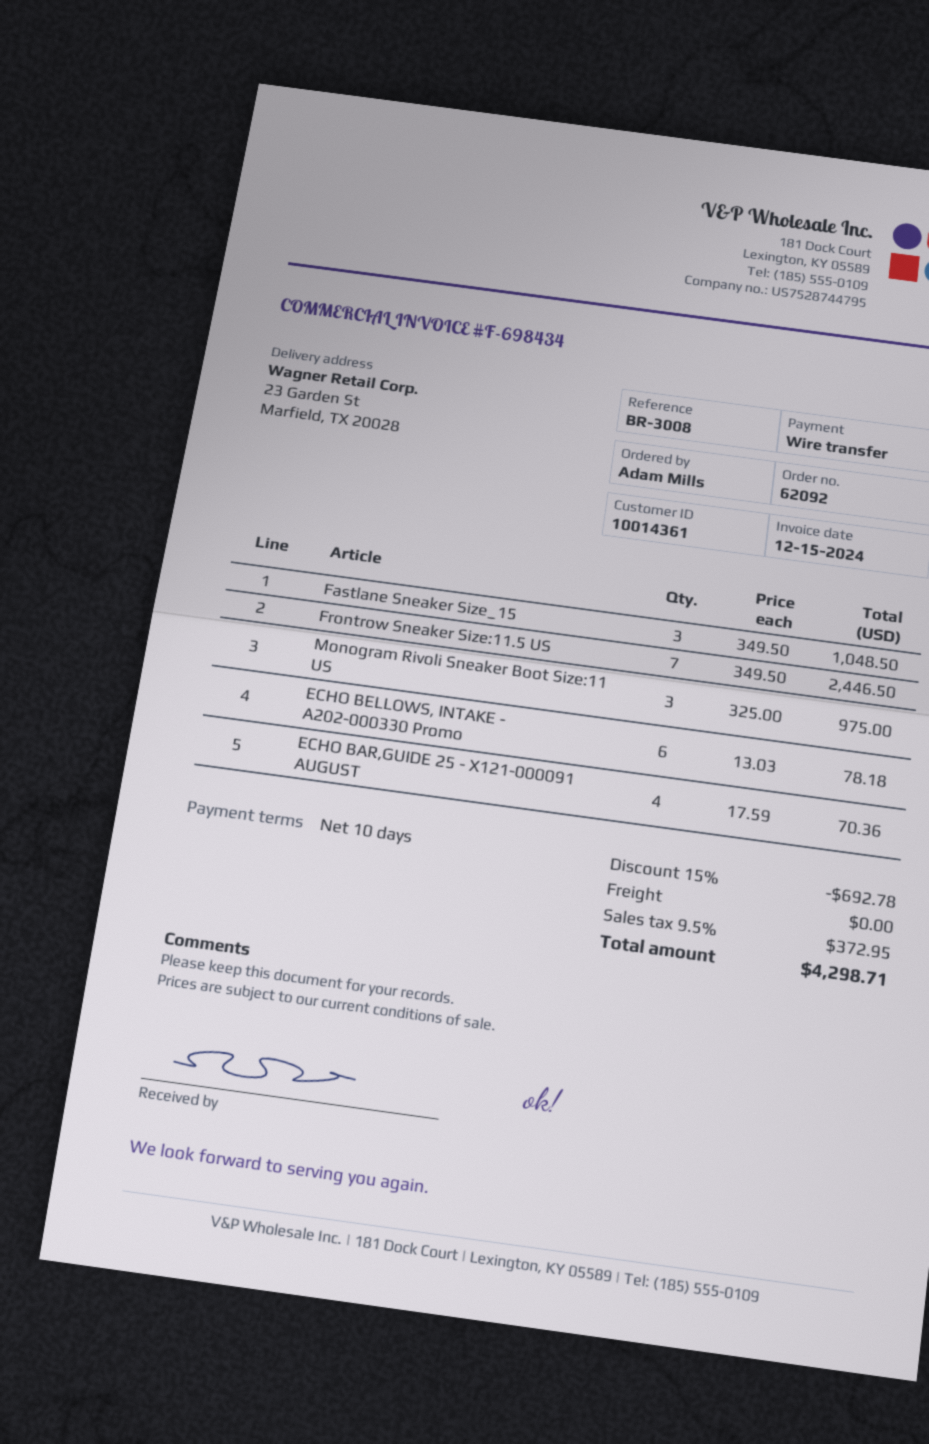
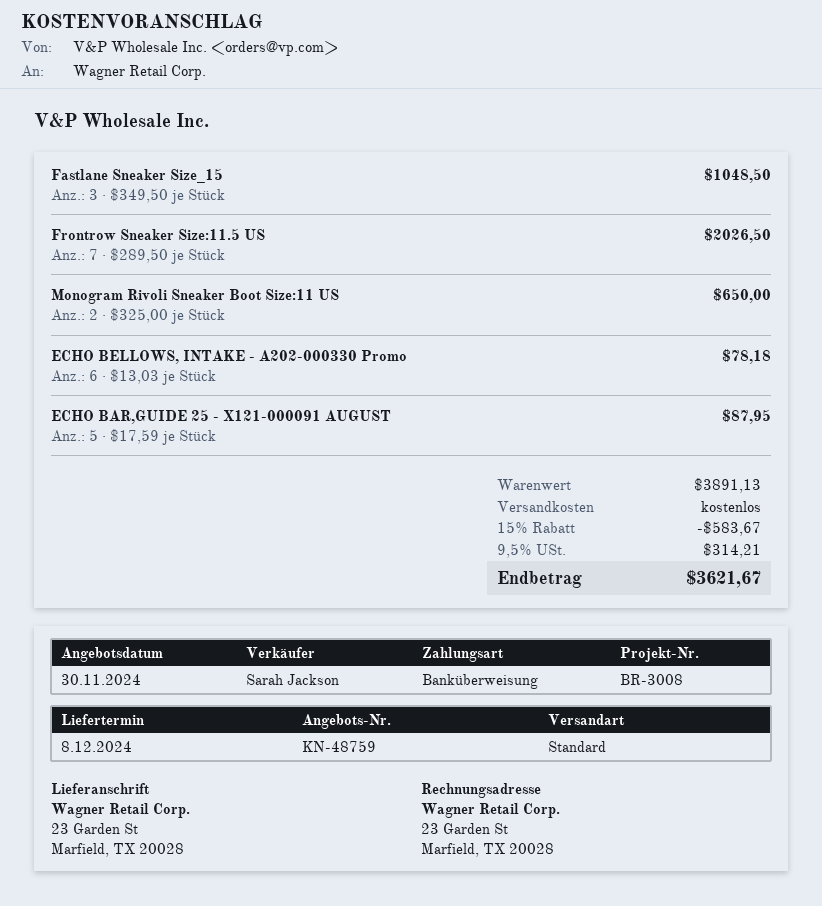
Frontrow Sneaker Size:11.5 US: 7 x 349.50 = 2446.50 -> 7 x 289.50 = 2026.50
Monogram Rivoli Sneaker Boot Size:11 US: 3 x 325.00 = 975.00 -> 2 x 325.00 = 650.00
ECHO BAR,GUIDE 25 - X121-000091 AUGUST: 4 x 17.59 = 70.36 -> 5 x 17.59 = 87.95
discount: 15% = 692.78 -> 15% = 583.67
tax: 9.5% = 372.95 -> 9.5% = 314.21
total: 4298.71 -> 3621.67

